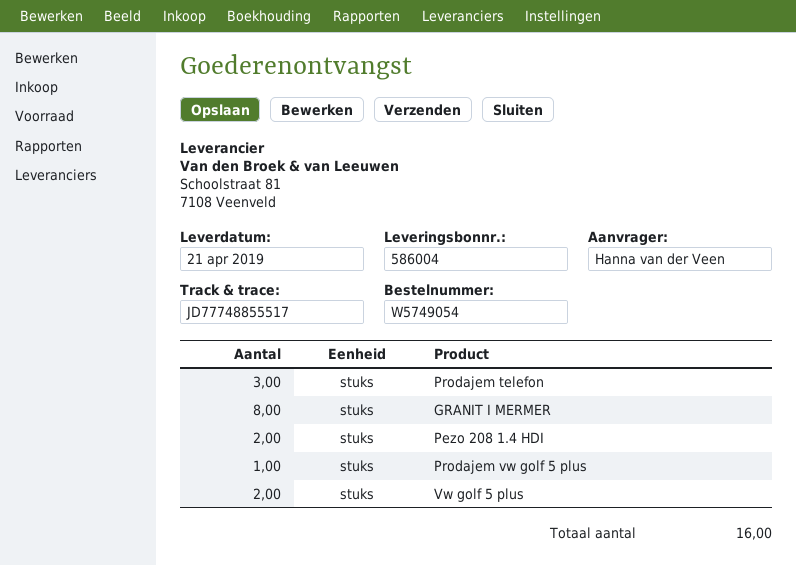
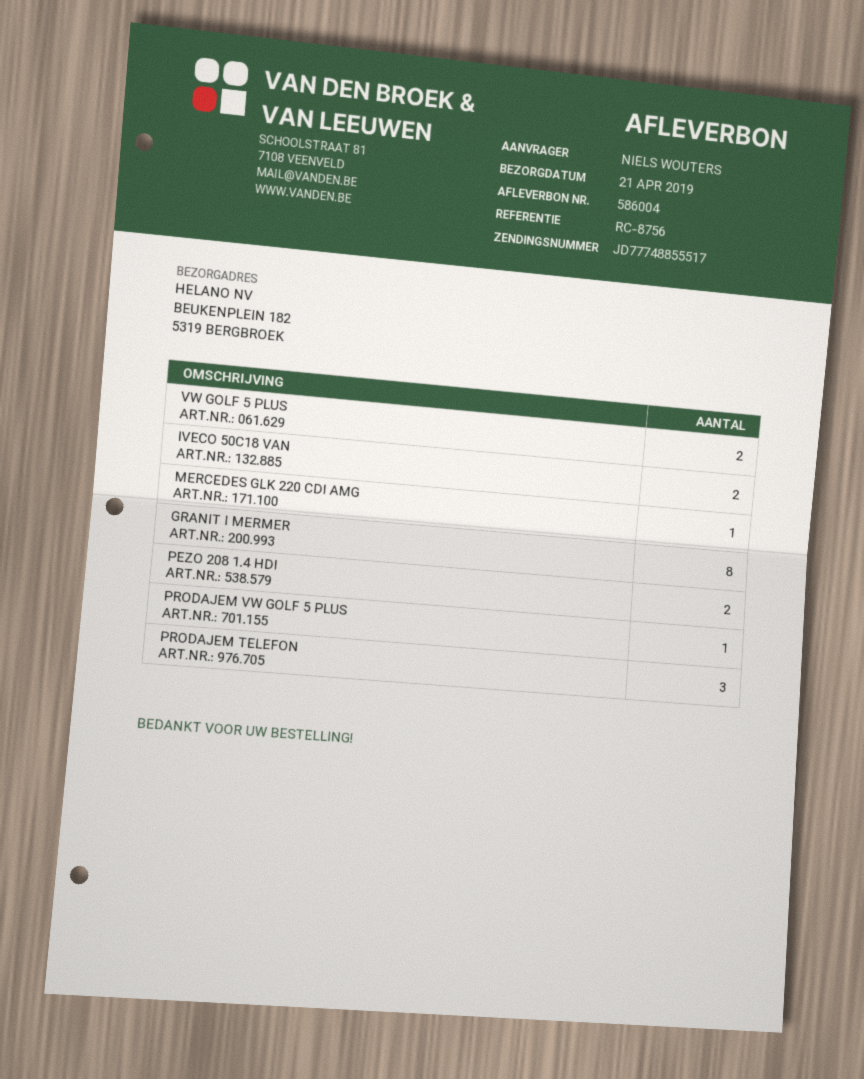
ordered by: Hanna van der Veen -> NIELS WOUTERS
IVECO 50C18 VAN: none -> 2
MERCEDES GLK 220 CDI AMG: none -> 1

